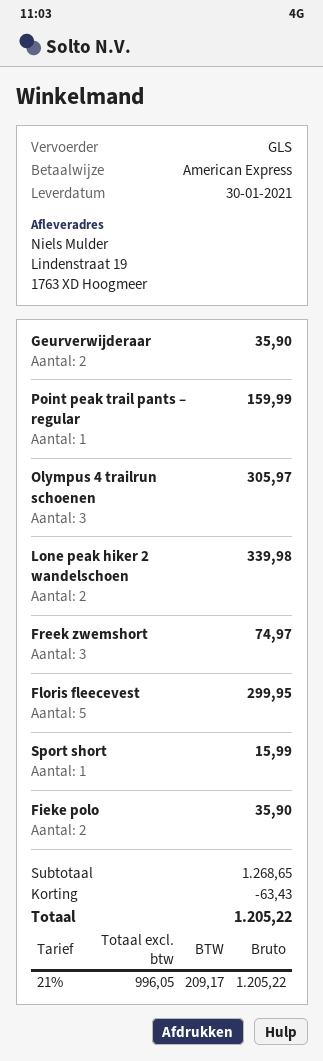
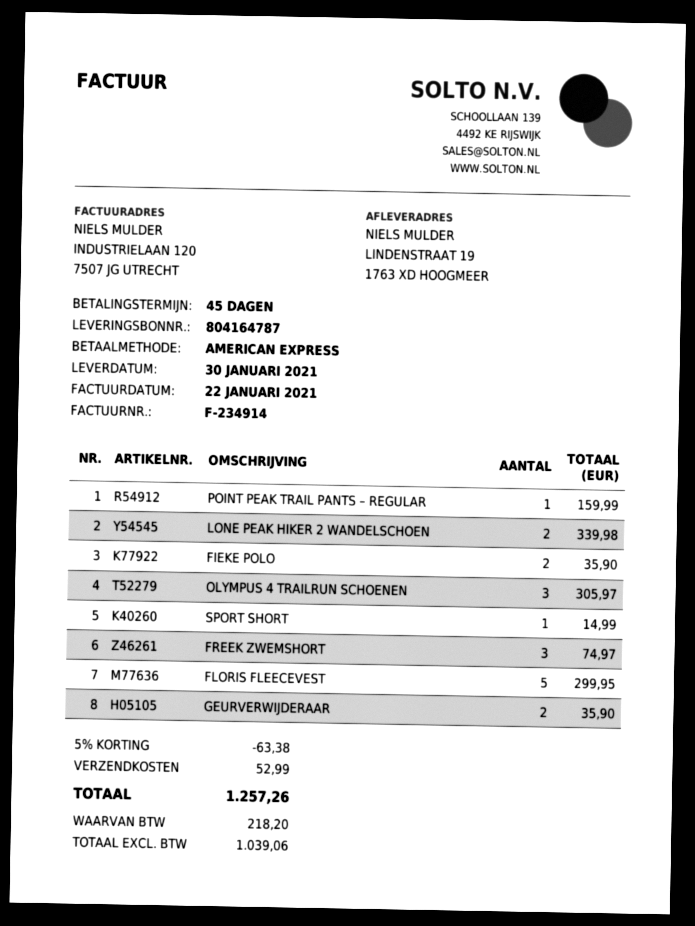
Sport short: 1 for 15.99 -> 1 for 14.99
discount: 63.43 -> 63.38
shipping: none -> 52.99
net: 996.05 -> 1039.06
tax: 209.17 -> 218.20
total: 1205.22 -> 1257.26

